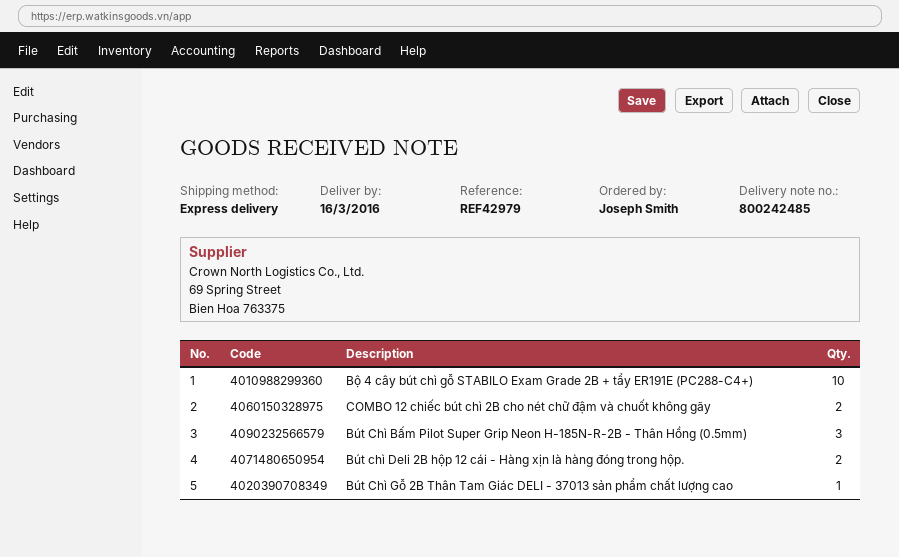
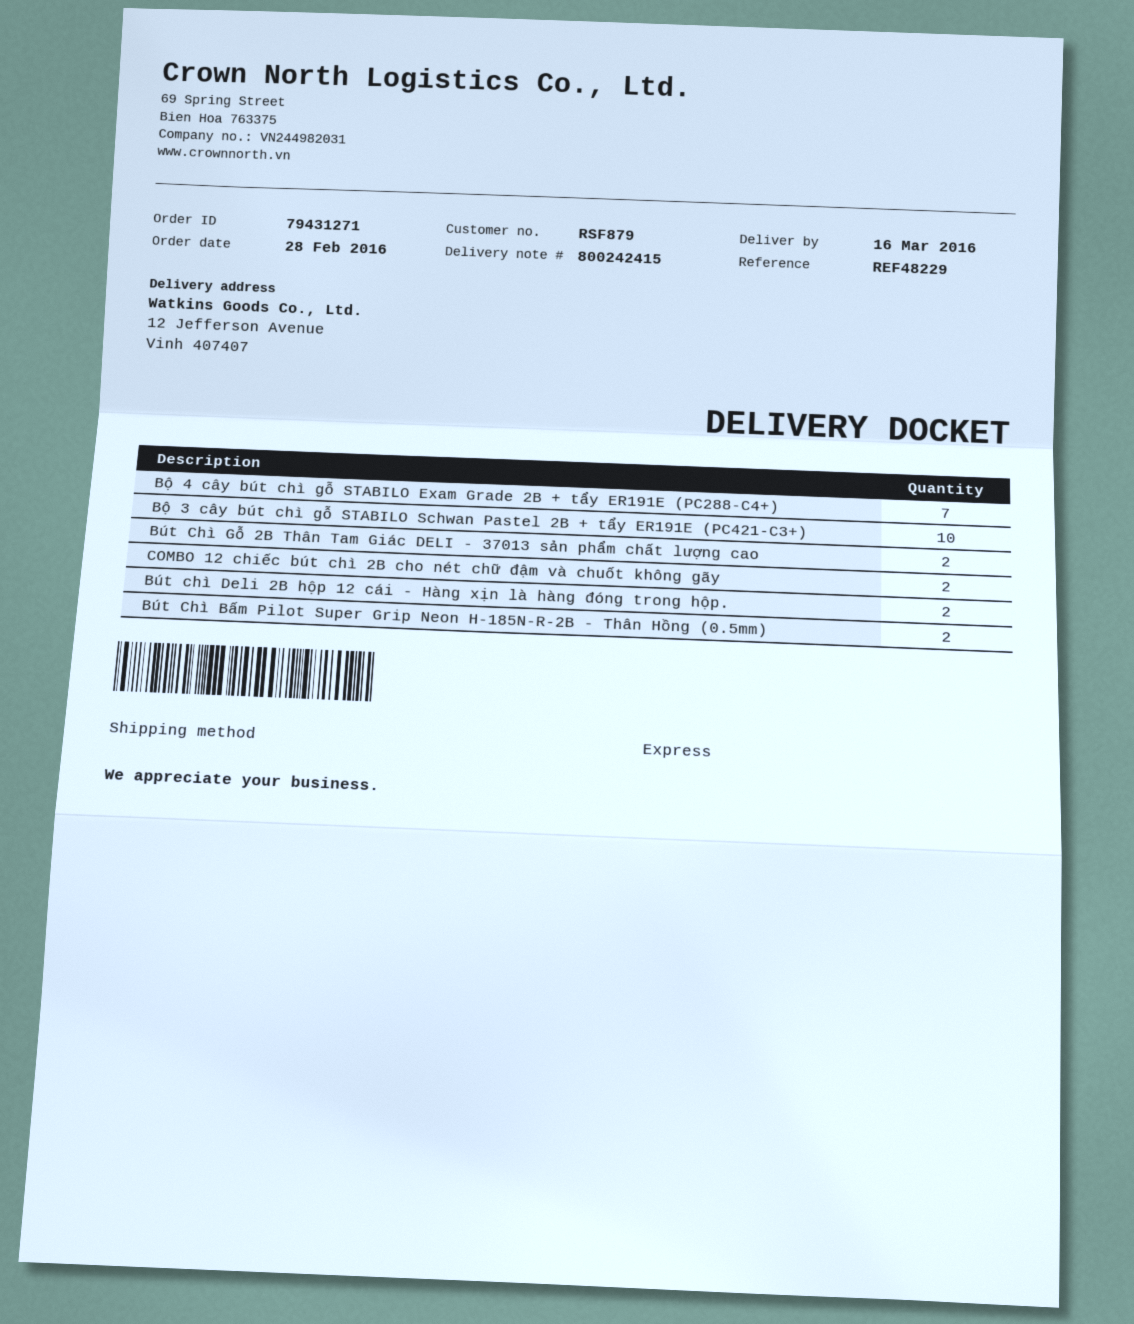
delivery note number: 800242485 -> 800242415
reference: REF42979 -> REF48229
Bộ 4 cây bút chì gỗ STABILO Exam Grade 2B + tẩy ER191E (PC288-C4+): 10 -> 7
Bút Chì Bấm Pilot Super Grip Neon H-185N-R-2B - Thân Hồng (0.5mm): 3 -> 2
Bút Chì Gỗ 2B Thân Tam Giác DELI - 37013 sản phẩm chất lượng cao: 1 -> 2
Bộ 3 cây bút chì gỗ STABILO Schwan Pastel 2B + tẩy ER191E (PC421-C3+): none -> 10

